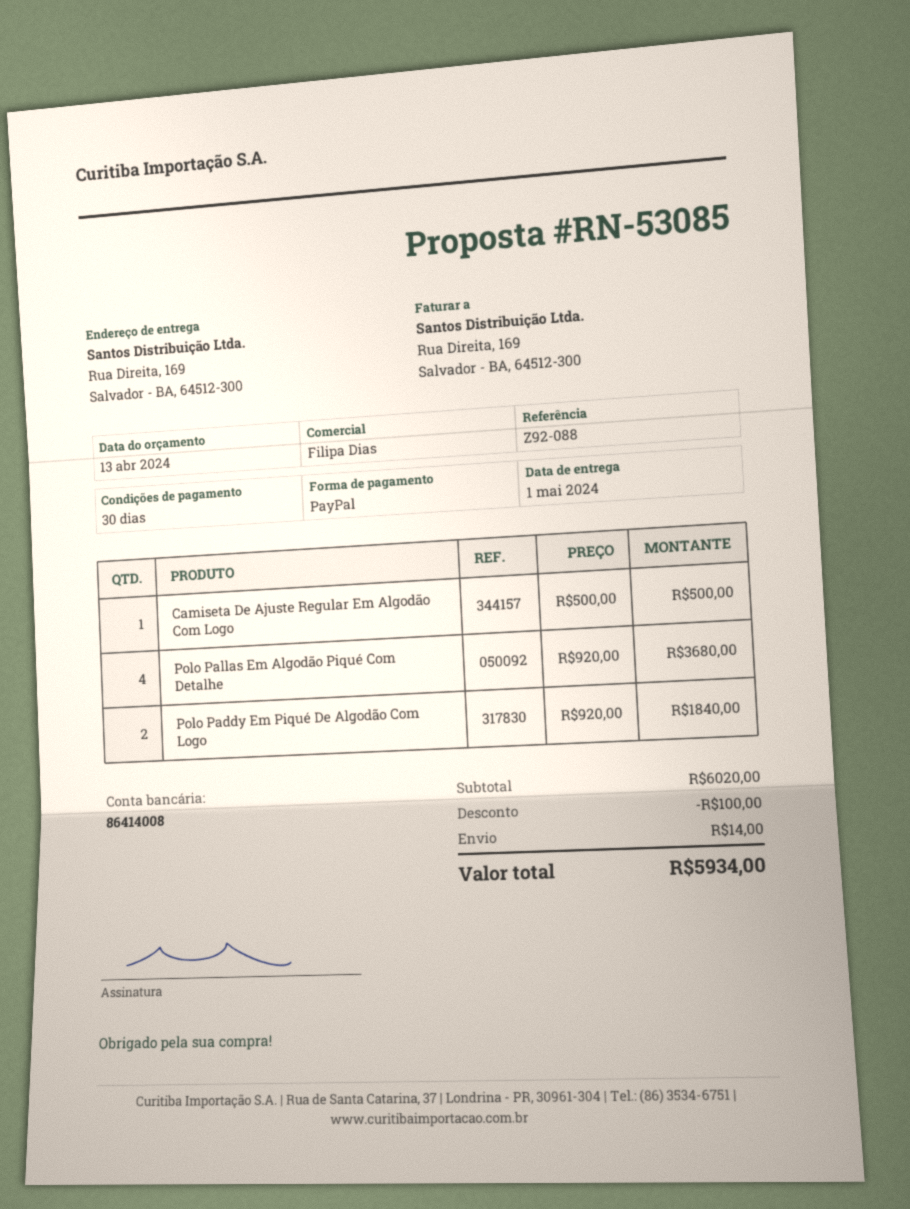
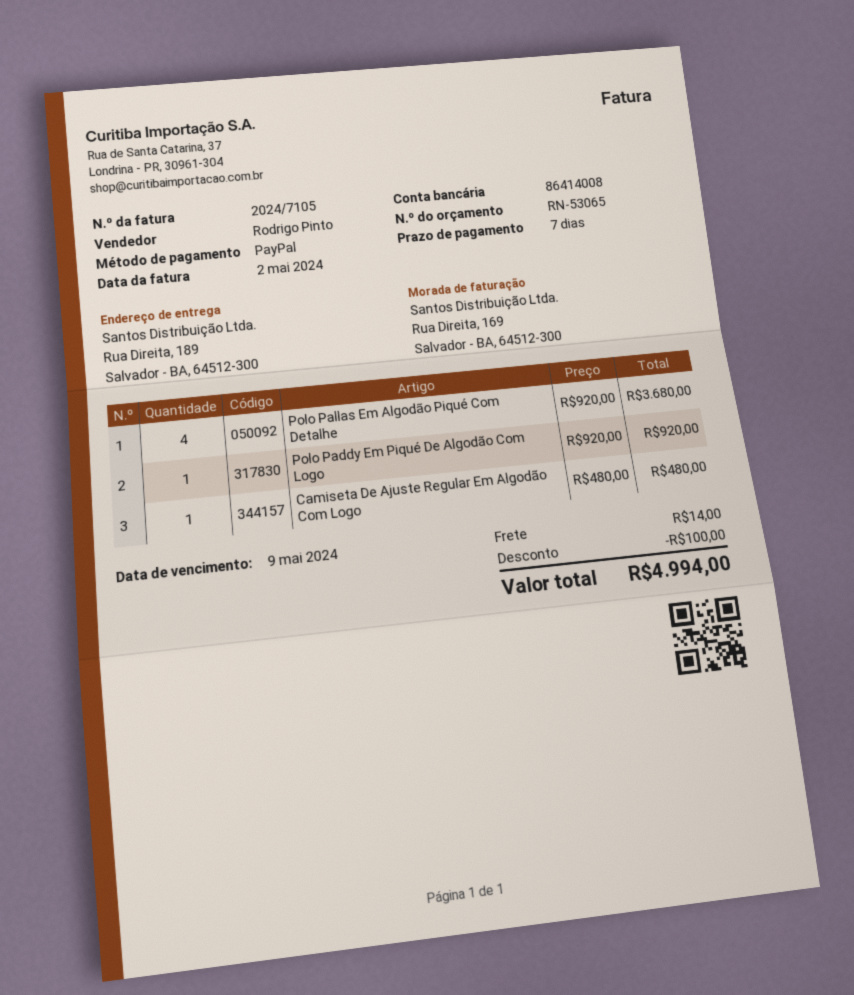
quote number: RN-53085 -> RN-53065
payment terms: 30 days -> 7 days
sales rep: Filipa Dias -> Rodrigo Pinto
ship to: Rua Direita, 169, Salvador - BA, 64512-300 -> Rua Direita, 189, Salvador - BA, 64512-300
Camiseta De Ajuste Regular Em Algodão Com Logo: 1 x 500.00 = 500.00 -> 1 x 480.00 = 480.00
Polo Paddy Em Piqué De Algodão Com Logo: 2 x 920.00 = 1840.00 -> 1 x 920.00 = 920.00
total: 5934.00 -> 4994.00

